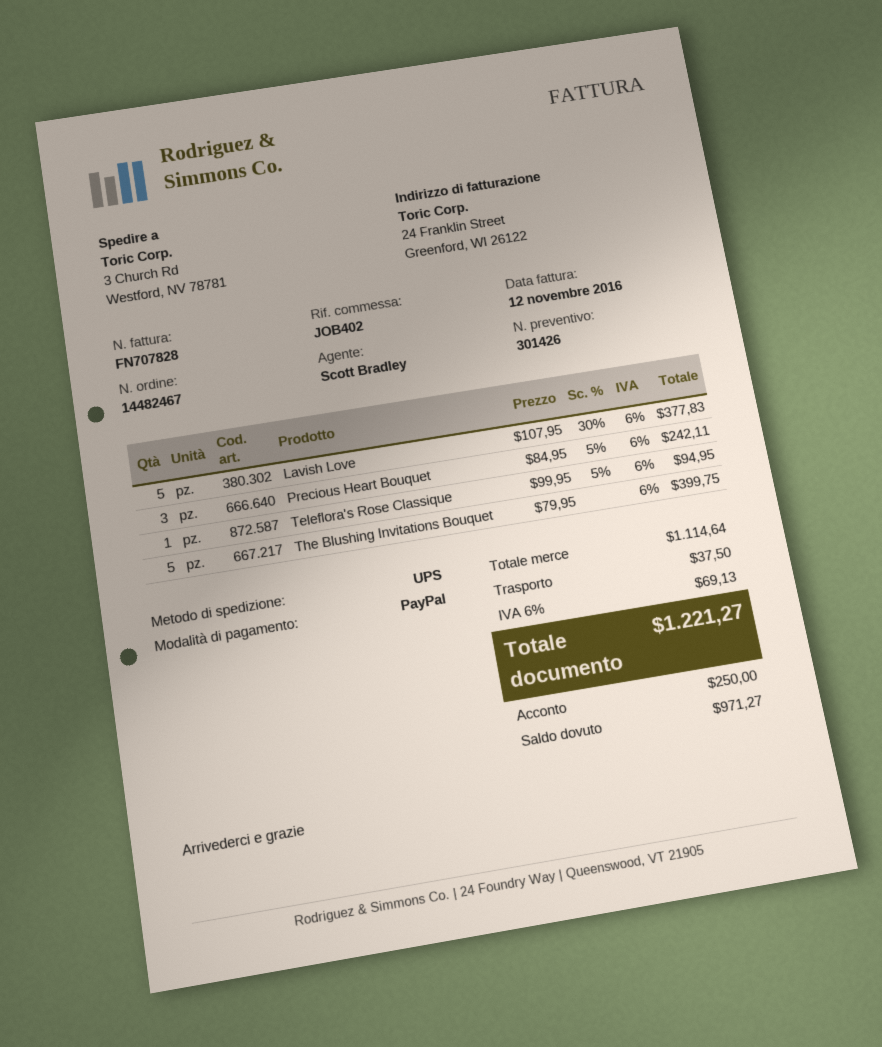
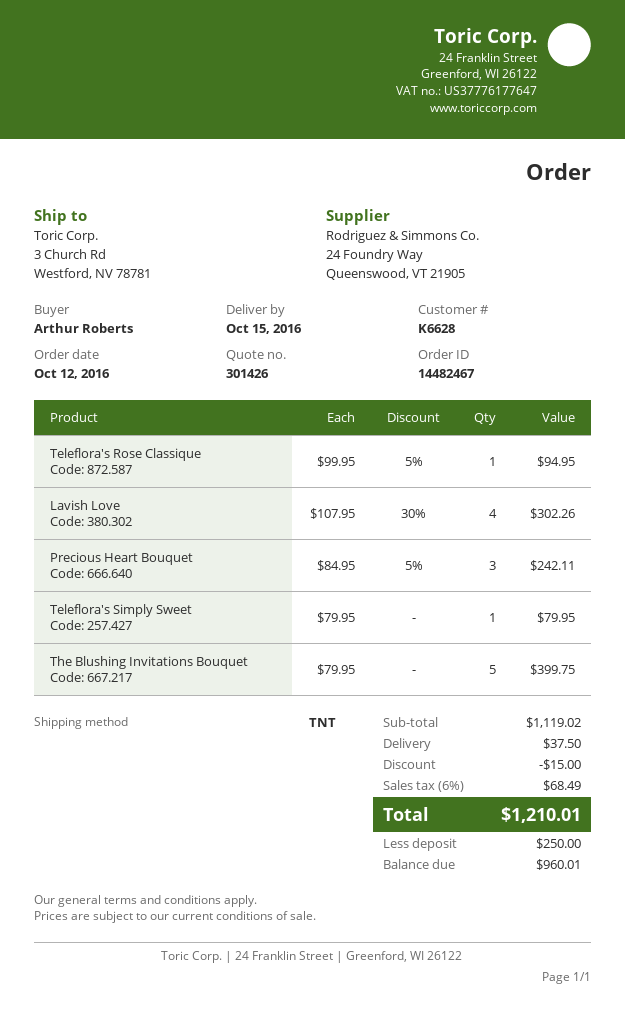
shipping method: UPS -> TNT
Lavish Love: 5 x 107.95 - 30% = 377.83 -> 4 x 107.95 - 30% = 302.26
Teleflora's Simply Sweet: none -> 1 x 79.95 = 79.95
subtotal: 1114.64 -> 1119.02
discount: none -> 15.00
tax: 6% = 69.13 -> 6% = 68.49
total: 1221.27 -> 1210.01
balance: 971.27 -> 960.01

